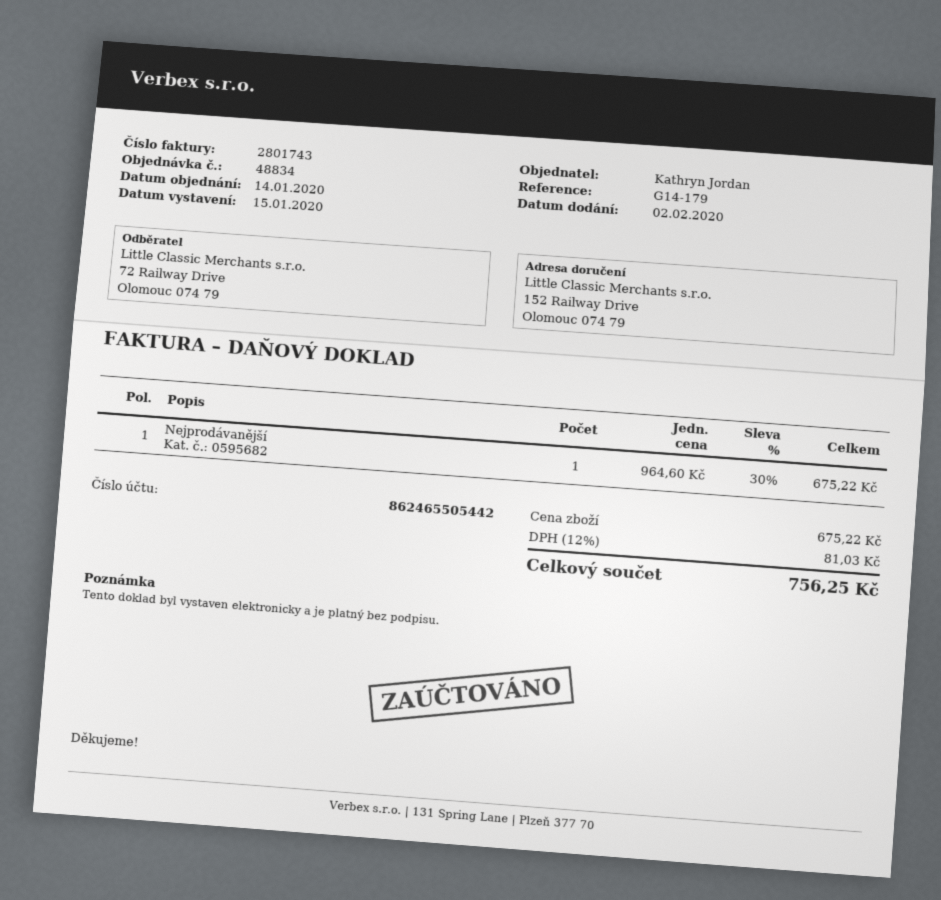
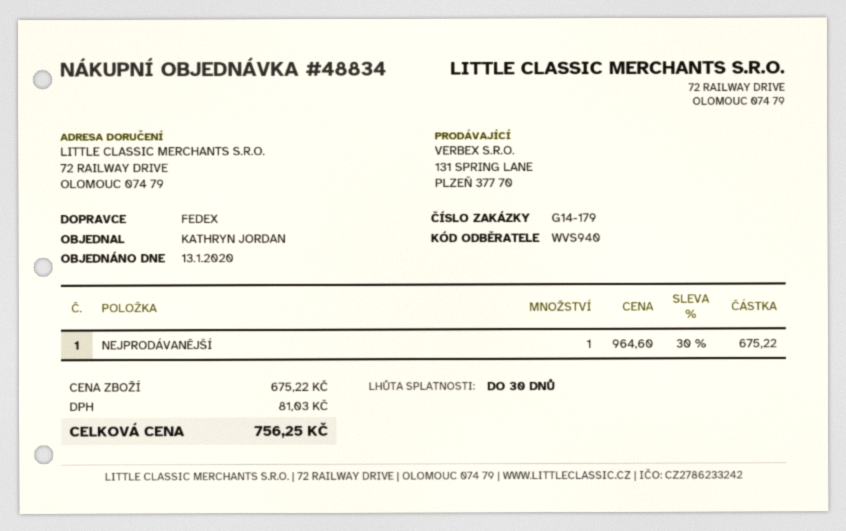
order date: 2020-01-14 -> 2020-01-13
ship to: 152 Railway Drive, Olomouc 074 79 -> 72 RAILWAY DRIVE, OLOMOUC 074 79

